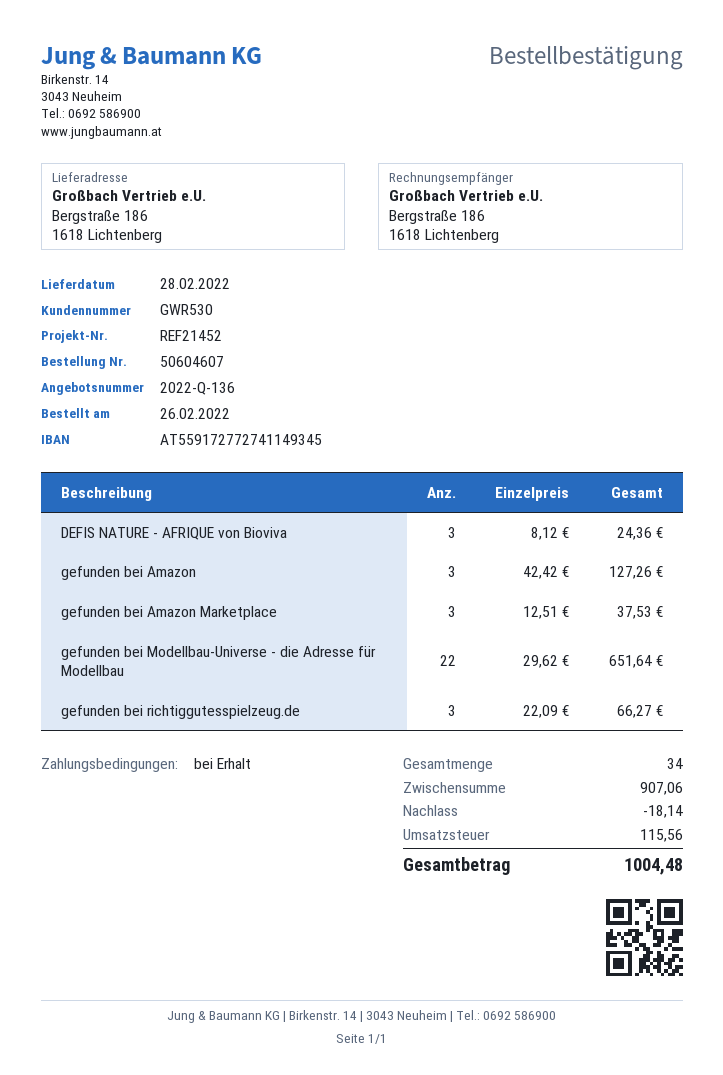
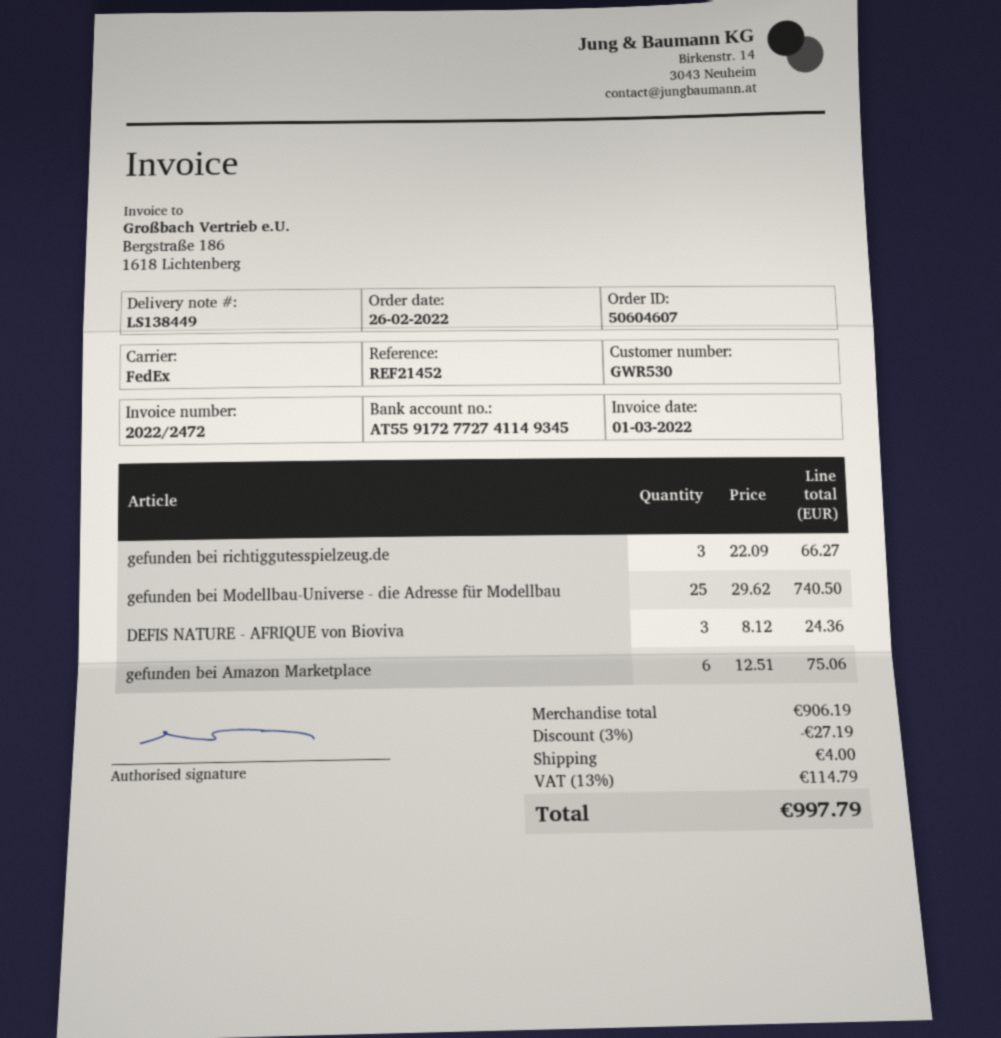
gefunden bei Amazon: 3 x 42.42 = 127.26 -> none
gefunden bei Amazon Marketplace: 3 x 12.51 = 37.53 -> 6 x 12.51 = 75.06
gefunden bei Modellbau-Universe - die Adresse für Modellbau: 22 x 29.62 = 651.64 -> 25 x 29.62 = 740.50
subtotal: 907.06 -> 906.19
discount: 18.14 -> 27.19
shipping: none -> 4.00
tax: 115.56 -> 114.79
total: 1004.48 -> 997.79

